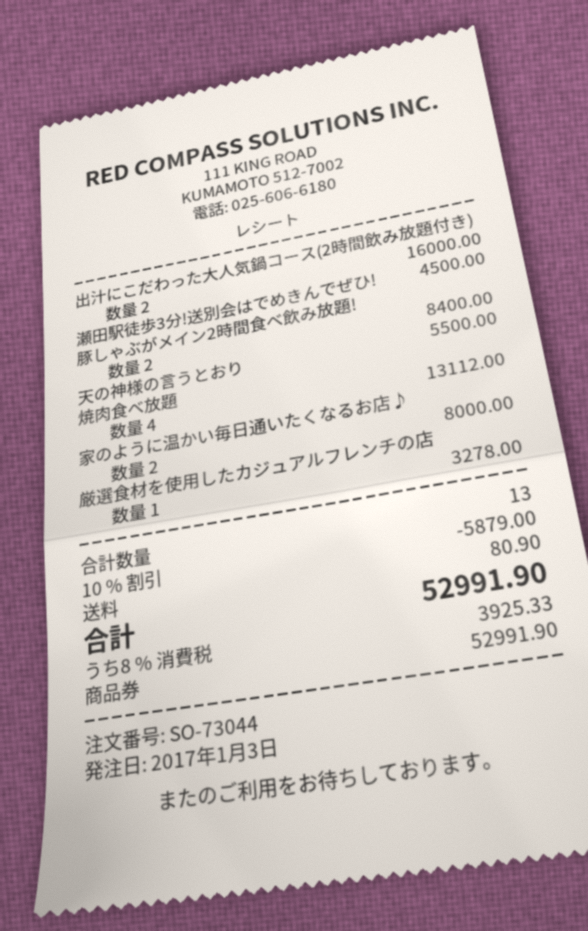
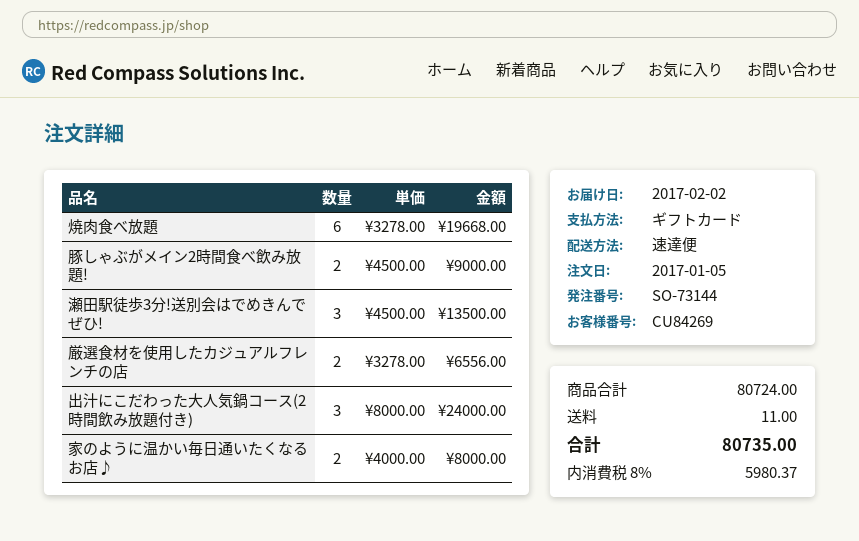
order number: SO-73044 -> SO-73144
order date: 2017-01-03 -> 2017-01-05
出汁にこだわった大人気鍋コース(2時間飲み放題付き): 2 for 16000.00 -> 3 for 24000.00
瀬田駅徒歩3分!送別会はでめきんでぜひ!: 1 for 4500.00 -> 3 for 13500.00
豚しゃぶがメイン2時間食べ飲み放題!: 2 for 8400.00 -> 2 for 9000.00
天の神様の言うとおり: 1 for 5500.00 -> none
焼肉食べ放題: 4 for 13112.00 -> 6 for 19668.00
厳選食材を使用したカジュアルフレンチの店: 1 for 3278.00 -> 2 for 6556.00
discount: 10% = 5879.00 -> none
shipping: 80.90 -> 11.00
tax: 8% = 3925.33 -> 8% = 5980.37
total: 52991.90 -> 80735.00

